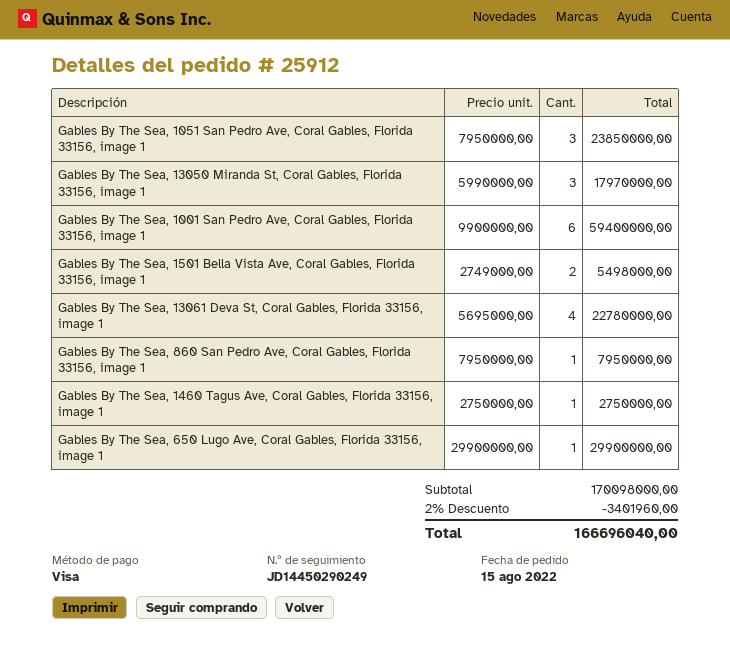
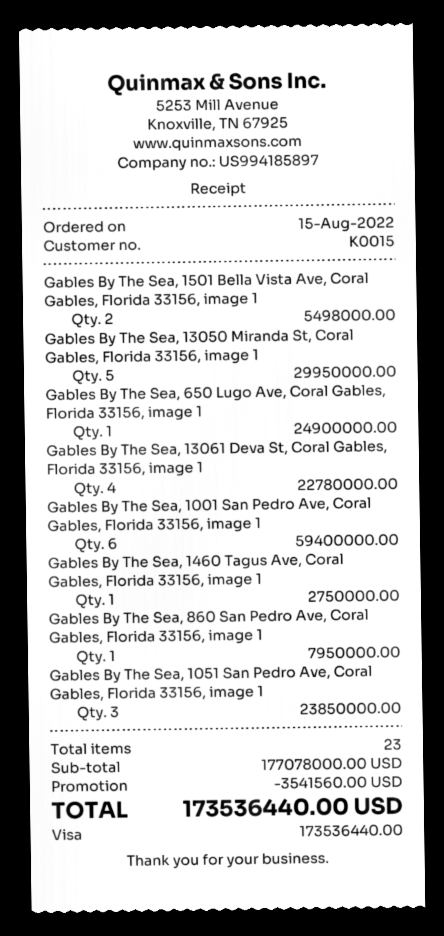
Gables By The Sea, 13050 Miranda St, Coral Gables, Florida 33156, image 1: 3 for 17970000.00 -> 5 for 29950000.00
Gables By The Sea, 650 Lugo Ave, Coral Gables, Florida 33156, image 1: 1 for 29900000.00 -> 1 for 24900000.00
subtotal: 170098000.00 -> 177078000.00
discount: 3401960.00 -> 3541560.00
total: 166696040.00 -> 173536440.00

